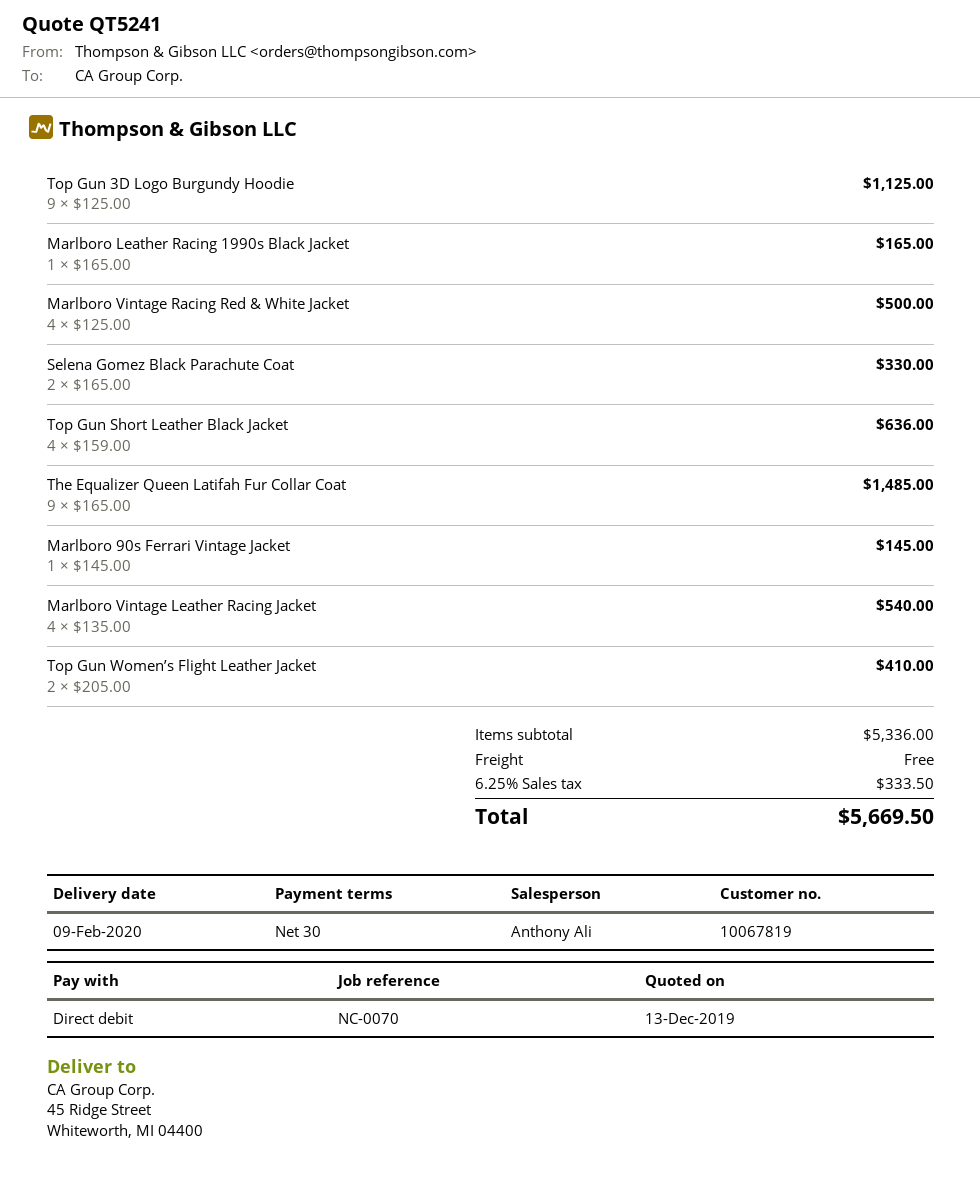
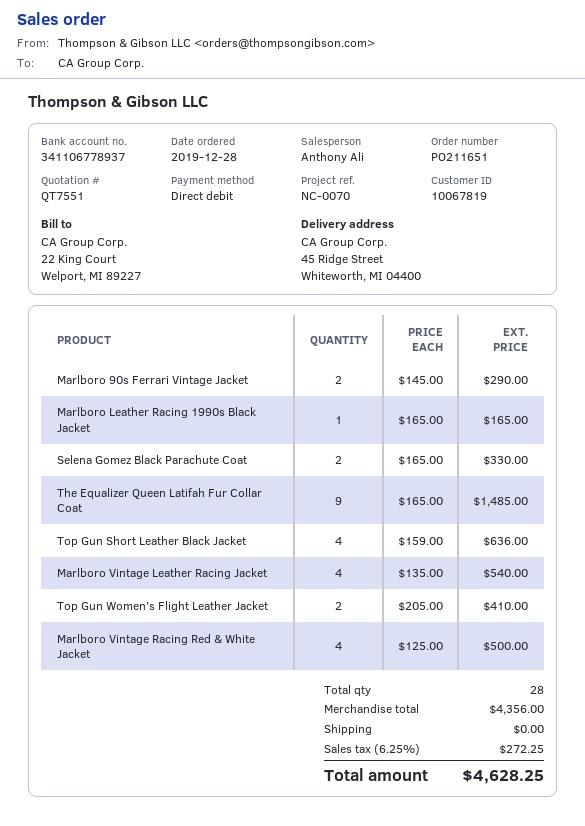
quote number: QT5241 -> QT7551
Top Gun 3D Logo Burgundy Hoodie: 9 x 125.00 = 1125.00 -> none
Marlboro 90s Ferrari Vintage Jacket: 1 x 145.00 = 145.00 -> 2 x 145.00 = 290.00
subtotal: 5336.00 -> 4356.00
tax: 6.25% = 333.50 -> 6.25% = 272.25
total: 5669.50 -> 4628.25

